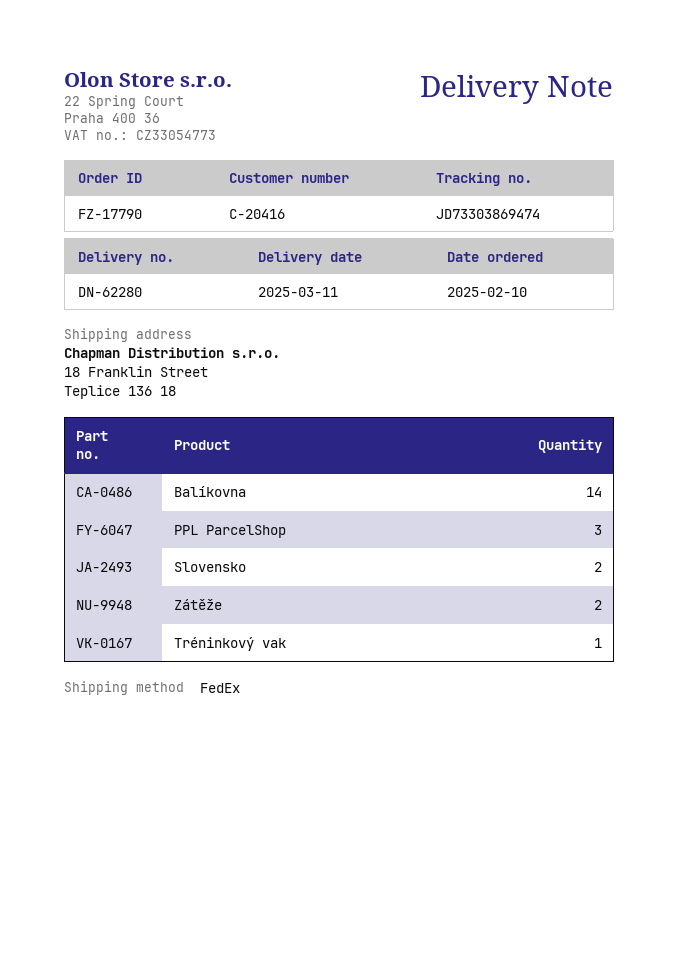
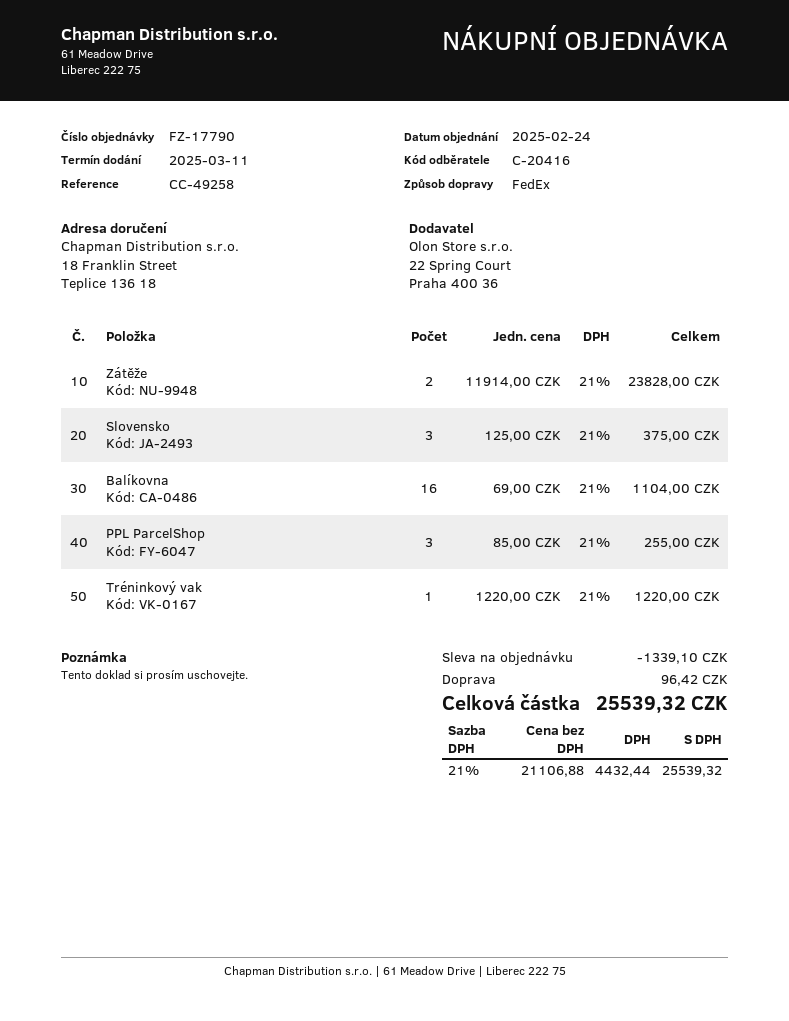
order date: 2025-02-10 -> 2025-02-24
Balíkovna: 14 -> 16
Slovensko: 2 -> 3

